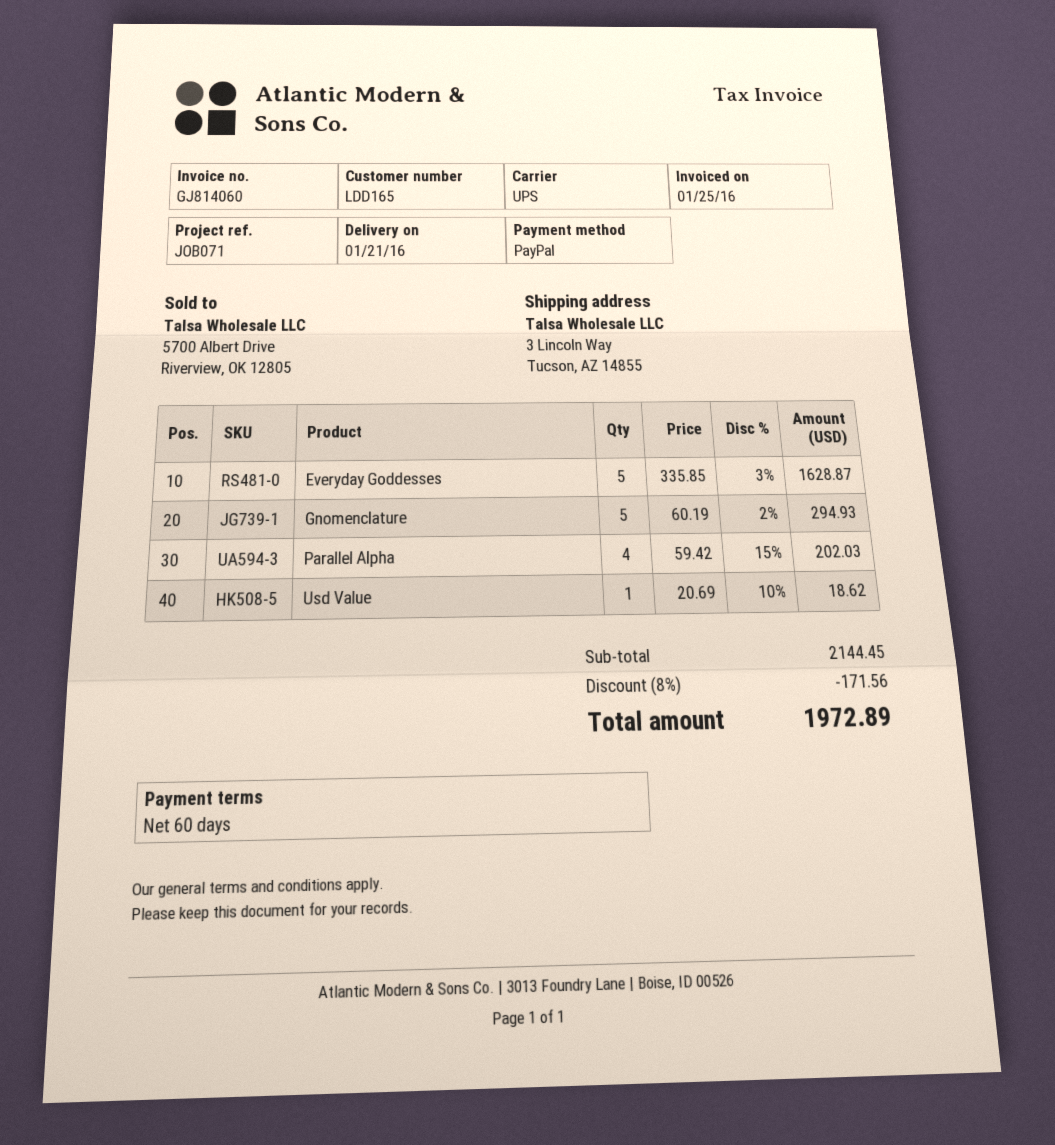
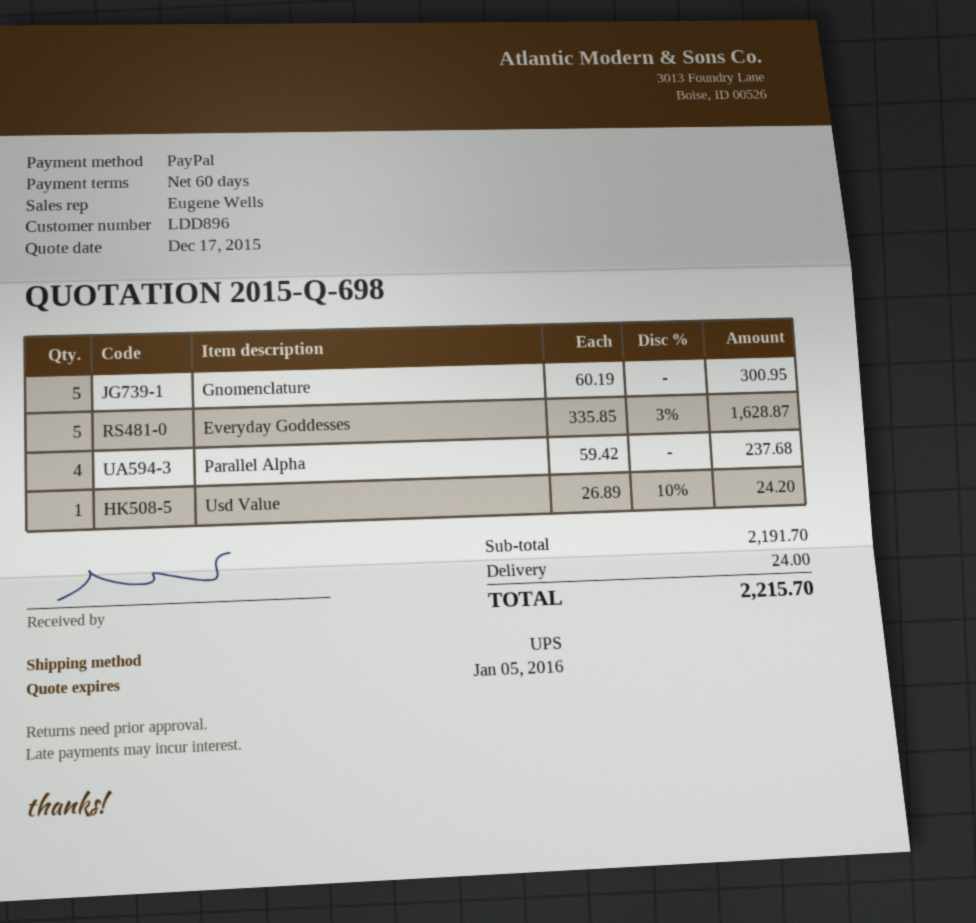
customer number: LDD165 -> LDD896
Gnomenclature: 5 x 60.19 - 2% = 294.93 -> 5 x 60.19 = 300.95
Parallel Alpha: 4 x 59.42 - 15% = 202.03 -> 4 x 59.42 = 237.68
Usd Value: 1 x 20.69 - 10% = 18.62 -> 1 x 26.89 - 10% = 24.20
subtotal: 2144.45 -> 2191.70
discount: 8% = 171.56 -> none
shipping: none -> 24.00
total: 1972.89 -> 2215.70

